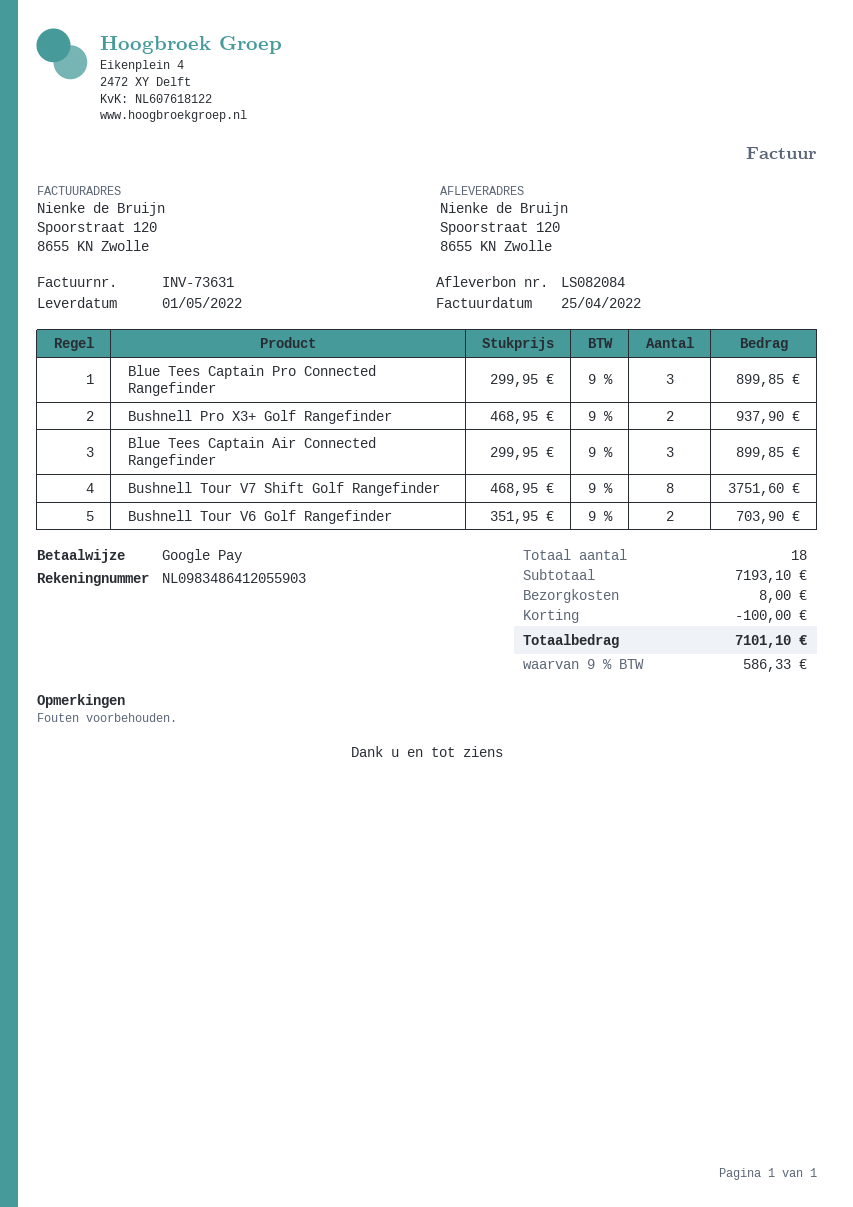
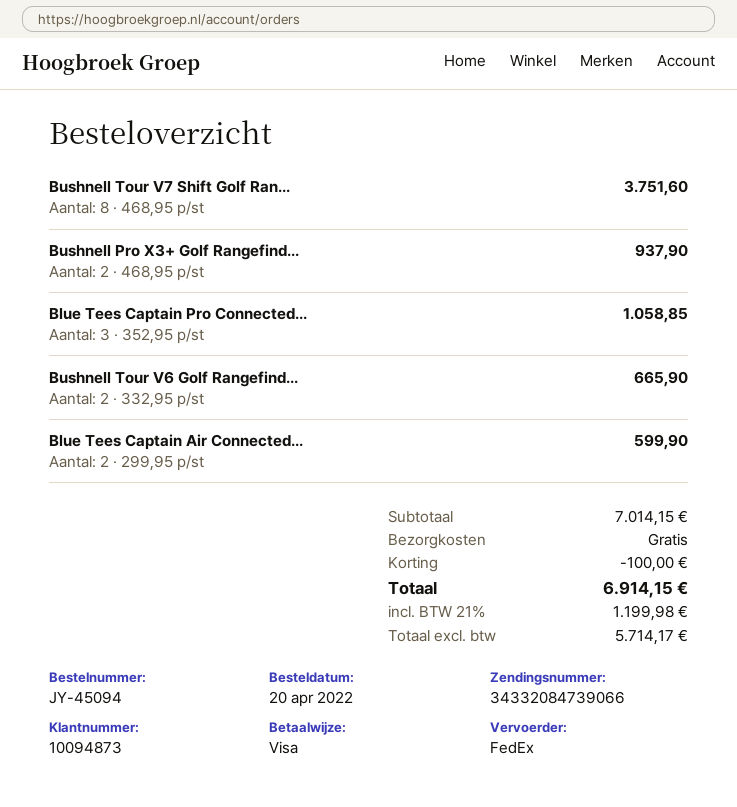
payment method: Google Pay -> Visa
Blue Tees Captain Pro Connected Rangefinder: 3 x 299.95 = 899.85 -> 3 x 352.95 = 1058.85
Blue Tees Captain Air Connected Rangefinder: 3 x 299.95 = 899.85 -> 2 x 299.95 = 599.90
Bushnell Tour V6 Golf Rangefinder: 2 x 351.95 = 703.90 -> 2 x 332.95 = 665.90
subtotal: 7193.10 -> 7014.15
shipping: 8.00 -> 0.00
tax: 9% = 586.33 -> 21% = 1199.98
total: 7101.10 -> 6914.15

